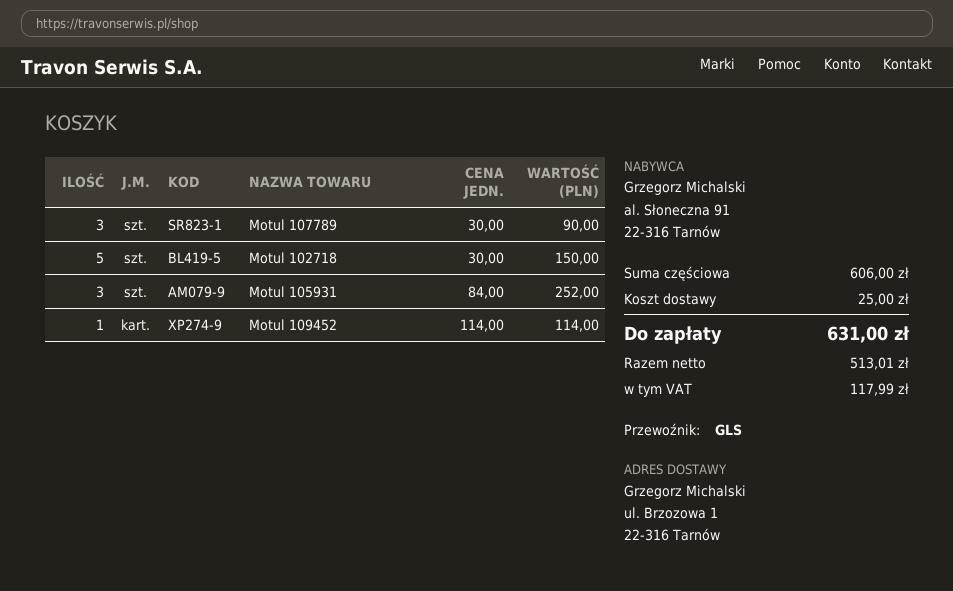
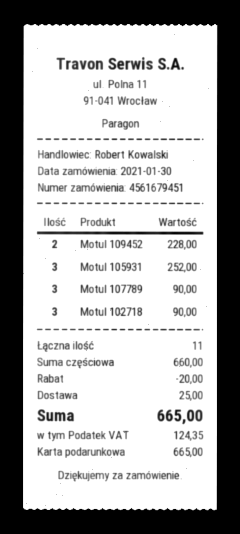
Motul 102718: 5 for 150.00 -> 3 for 90.00
Motul 109452: 1 for 114.00 -> 2 for 228.00
subtotal: 606.00 -> 660.00
discount: none -> 20.00
tax: 117.99 -> 124.35
total: 631.00 -> 665.00

